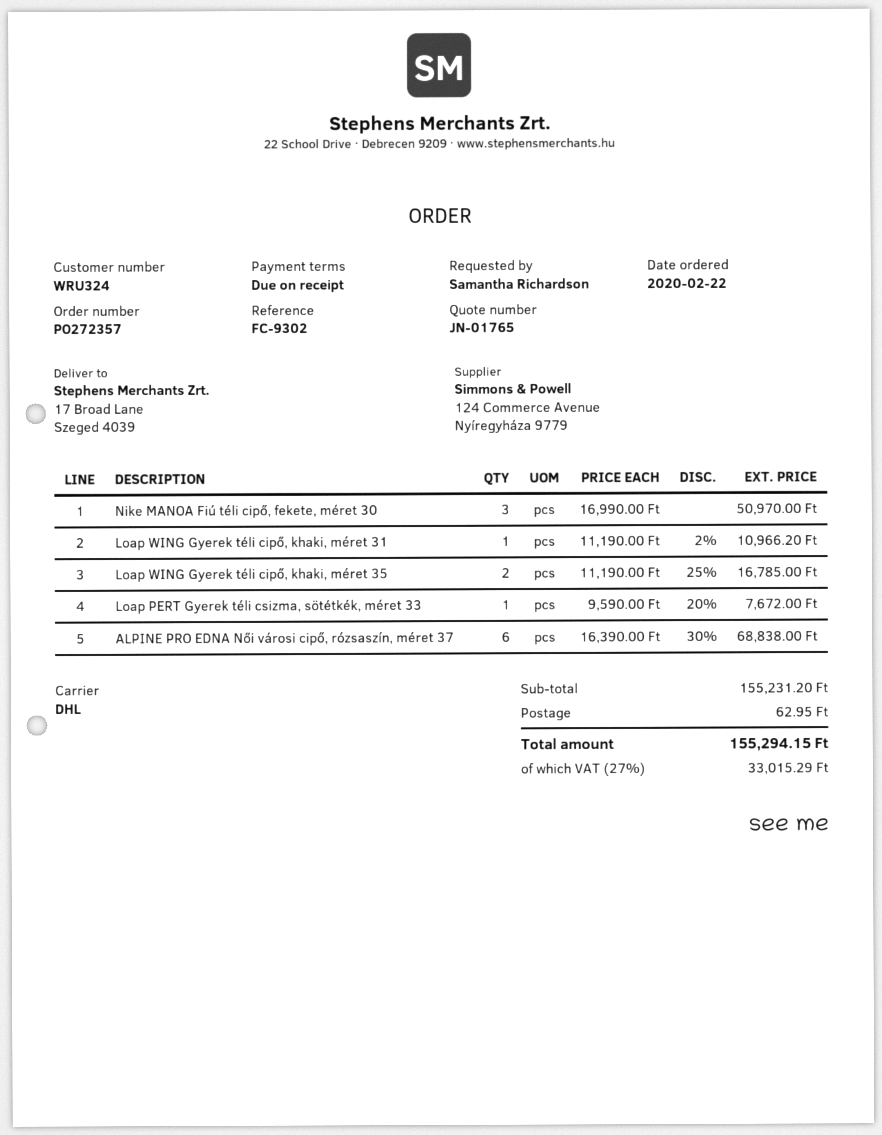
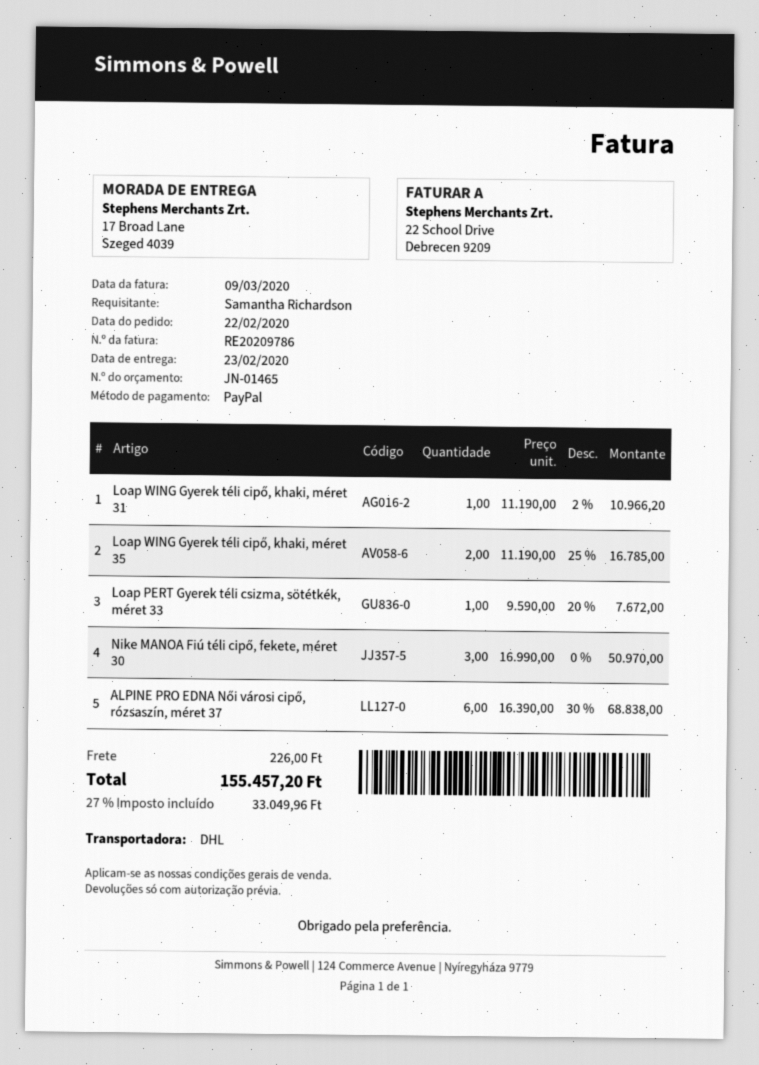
quote number: JN-01765 -> JN-01465
shipping: 62.95 -> 226.00
tax: 27% = 33015.29 -> 27% = 33049.96
total: 155294.15 -> 155457.20

